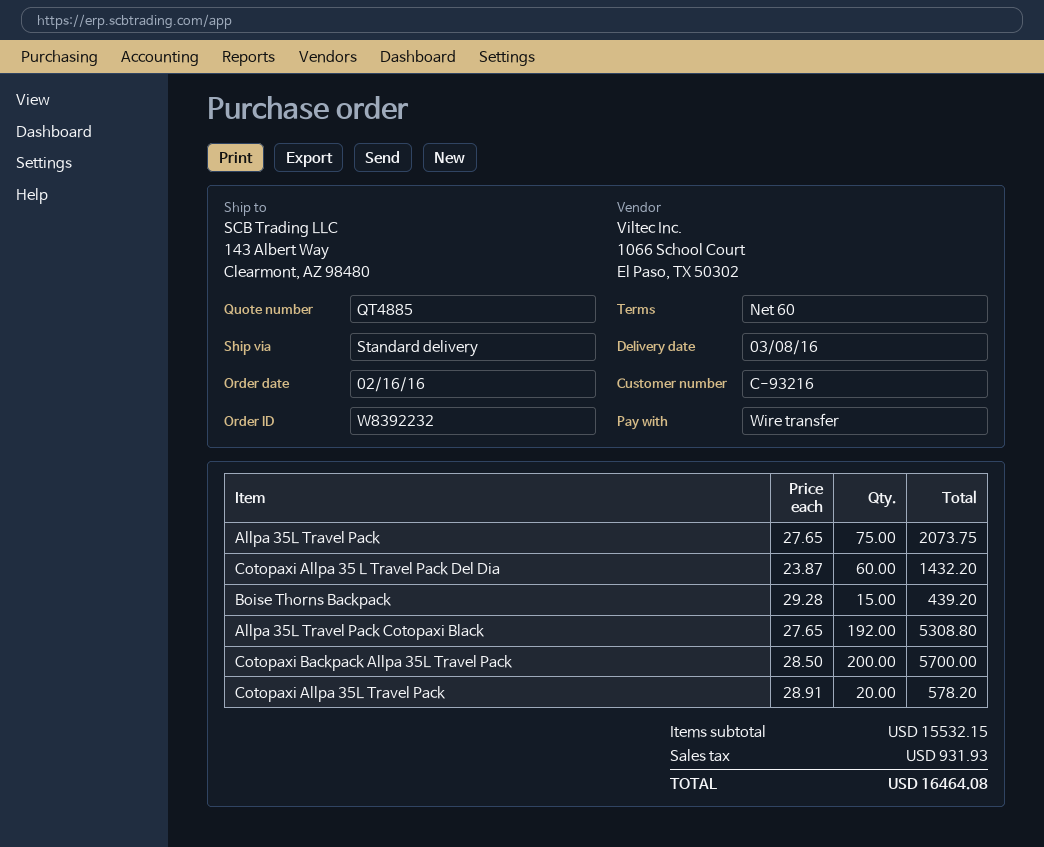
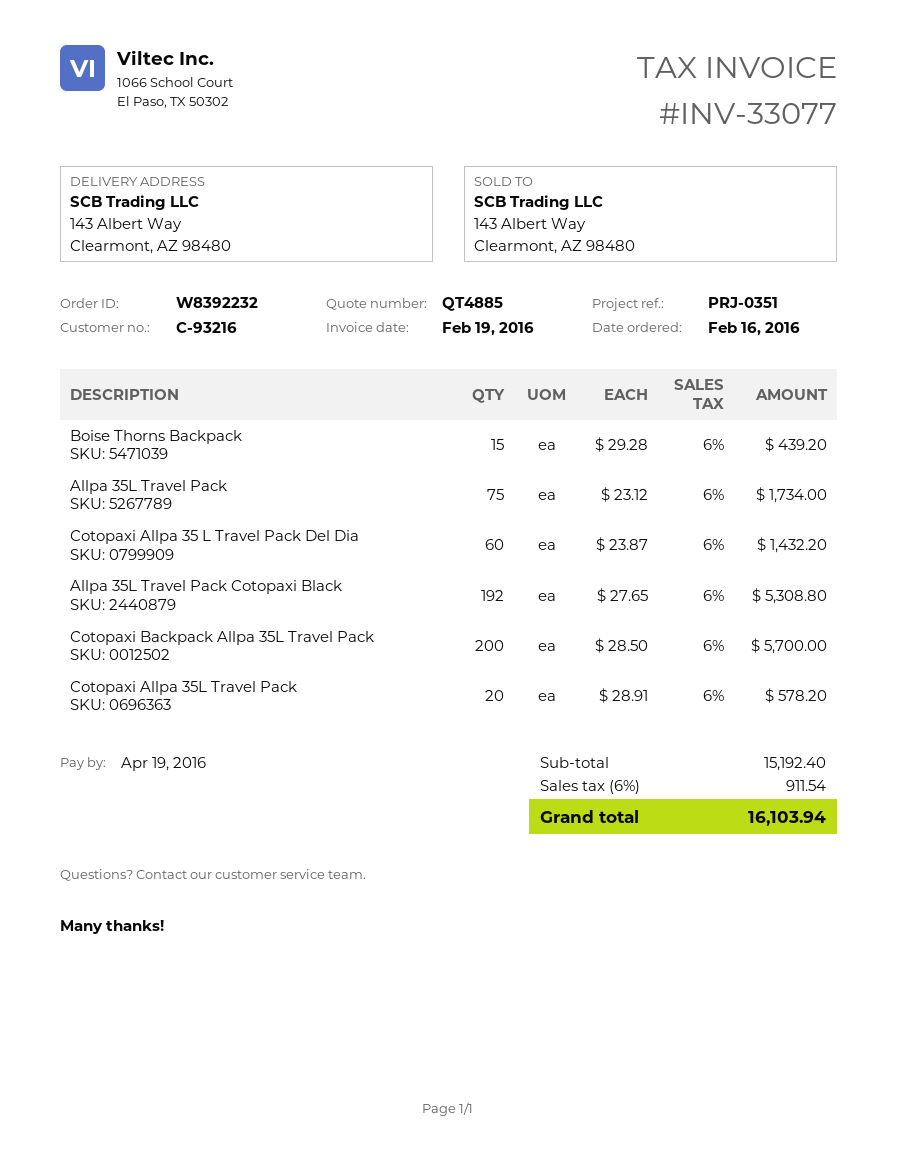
Allpa 35L Travel Pack: 75 x 27.65 = 2073.75 -> 75 x 23.12 = 1734.00
subtotal: 15532.15 -> 15192.40
tax: 931.93 -> 911.54
total: 16464.08 -> 16103.94

